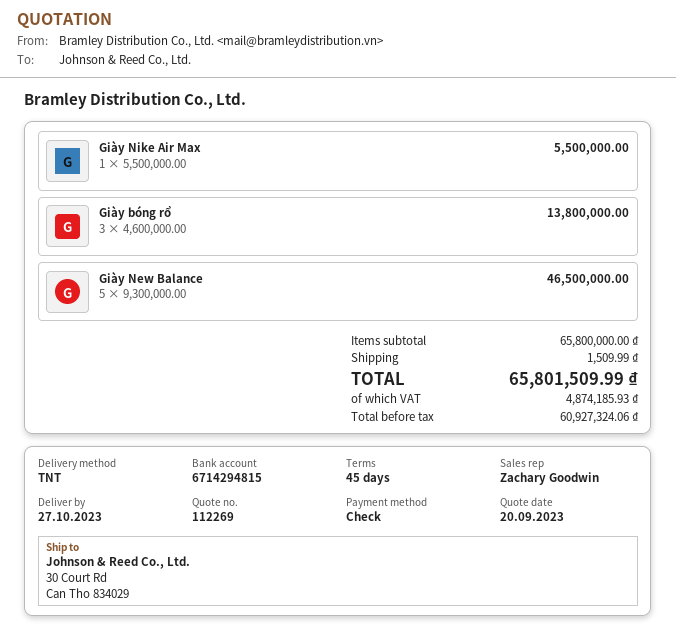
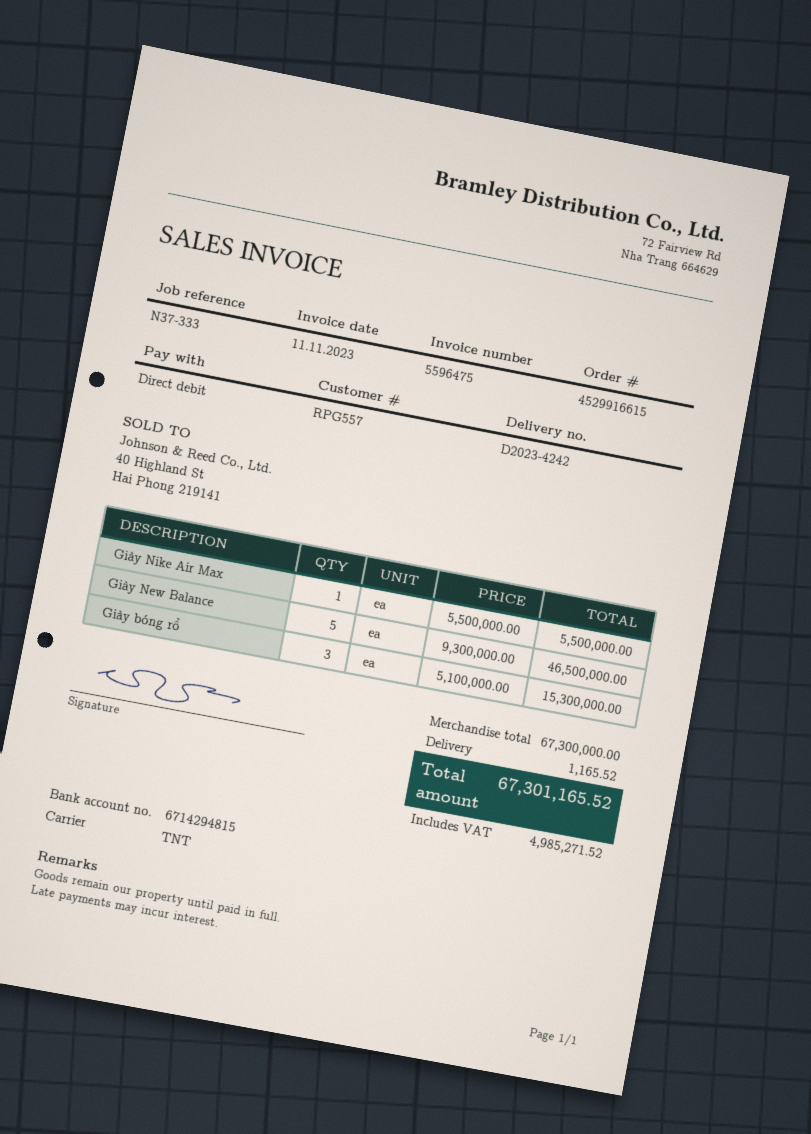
payment method: cheque -> direct debit
Giày bóng rổ: 3 x 4600000.00 = 13800000.00 -> 3 x 5100000.00 = 15300000.00
subtotal: 65800000.00 -> 67300000.00
shipping: 1509.99 -> 1165.52
tax: 4874185.93 -> 4985271.52
total: 65801509.99 -> 67301165.52

